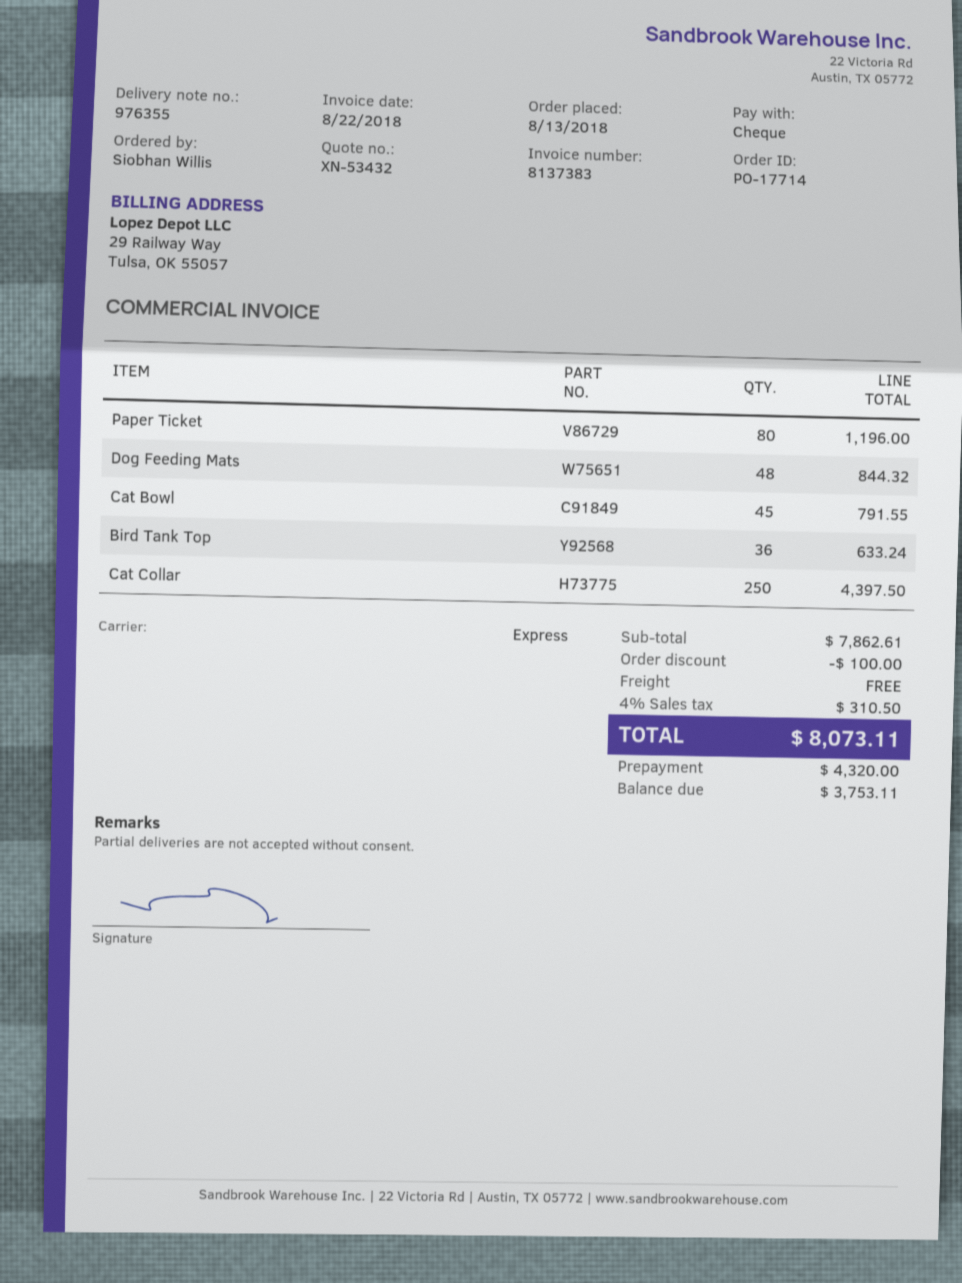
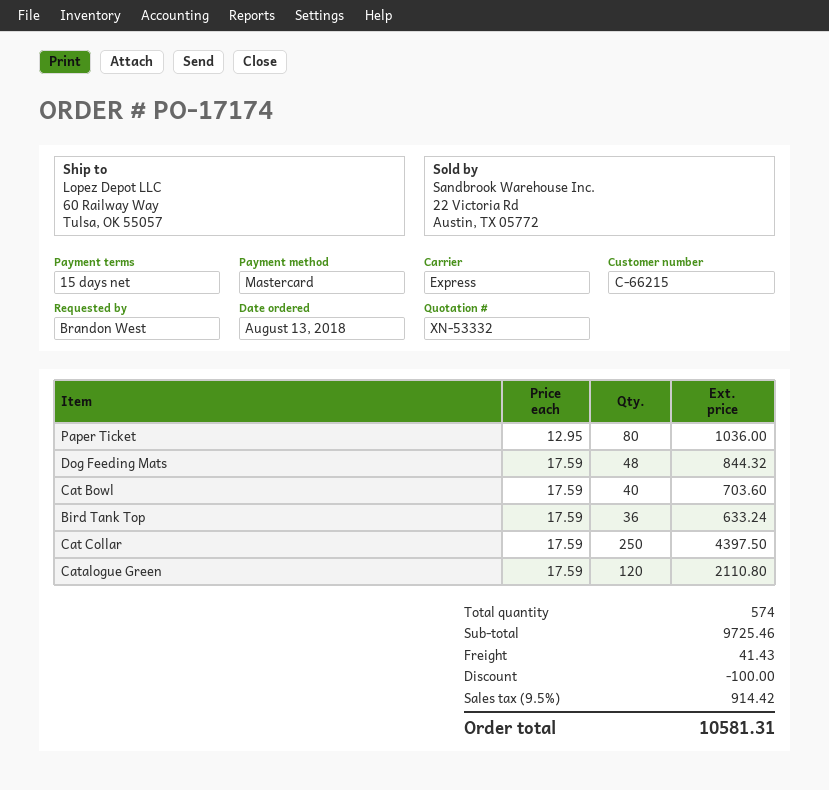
quote number: XN-53432 -> XN-53332
order number: PO-17714 -> PO-17174
ordered by: Siobhan Willis -> Brandon West
payment method: cheque -> Mastercard
Paper Ticket: 80 for 1196.00 -> 80 for 1036.00
Cat Bowl: 45 for 791.55 -> 40 for 703.60
Catalogue Green: none -> 120 for 2110.80
subtotal: 7862.61 -> 9725.46
shipping: 0.00 -> 41.43
tax: 4% = 310.50 -> 9.5% = 914.42
total: 8073.11 -> 10581.31

